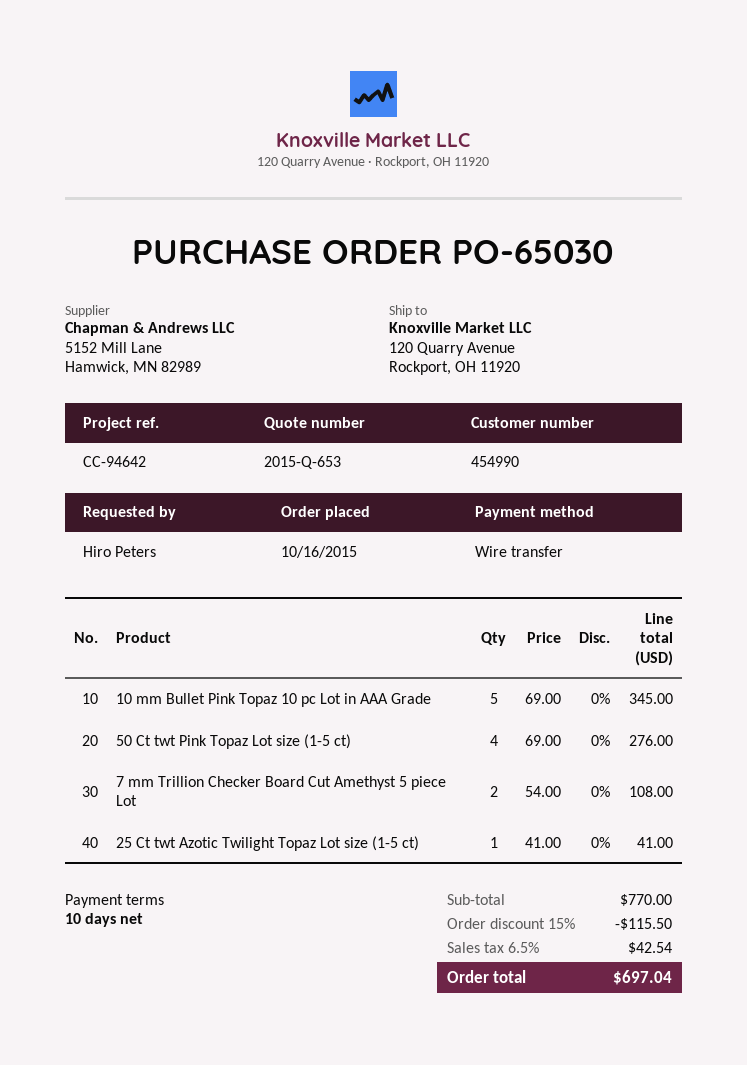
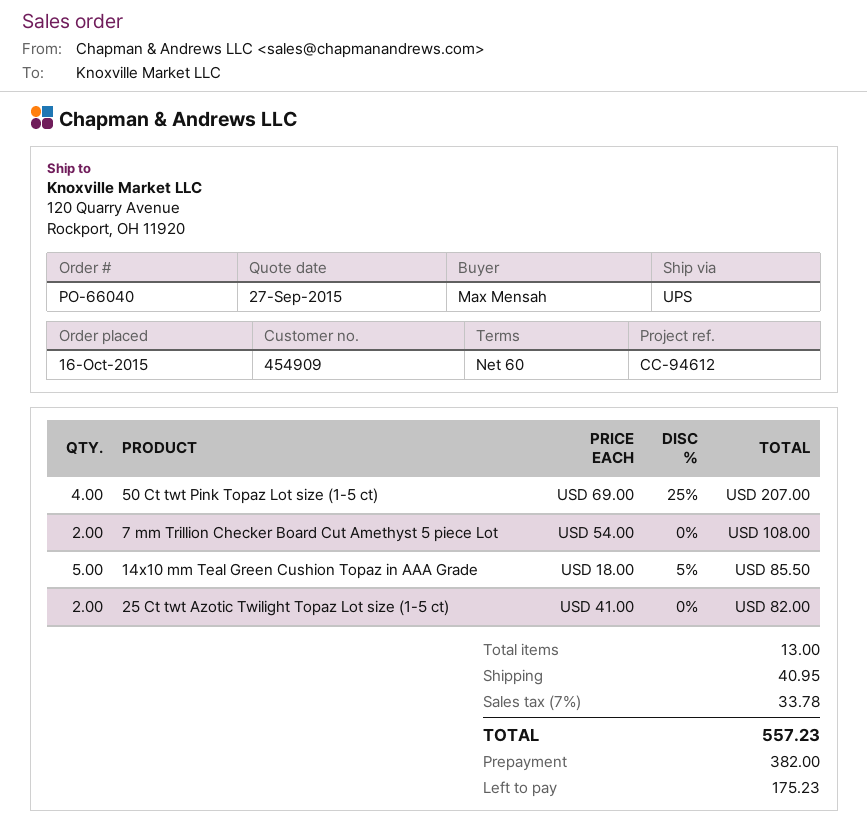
order number: PO-65030 -> PO-66040
payment terms: 10 days -> 60 days
customer number: 454990 -> 454909
reference: CC-94642 -> CC-94612
ordered by: Hiro Peters -> Max Mensah
10 mm Bullet Pink Topaz 10 pc Lot in AAA Grade: 5 x 69.00 = 345.00 -> none
50 Ct twt Pink Topaz Lot size (1-5 ct): 4 x 69.00 = 276.00 -> 4 x 69.00 - 25% = 207.00
25 Ct twt Azotic Twilight Topaz Lot size (1-5 ct): 1 x 41.00 = 41.00 -> 2 x 41.00 = 82.00
14x10 mm Teal Green Cushion Topaz in AAA Grade: none -> 5 x 18.00 - 5% = 85.50
discount: 15% = 115.50 -> none
shipping: none -> 40.95
tax: 6.5% = 42.54 -> 7% = 33.78
total: 697.04 -> 557.23

